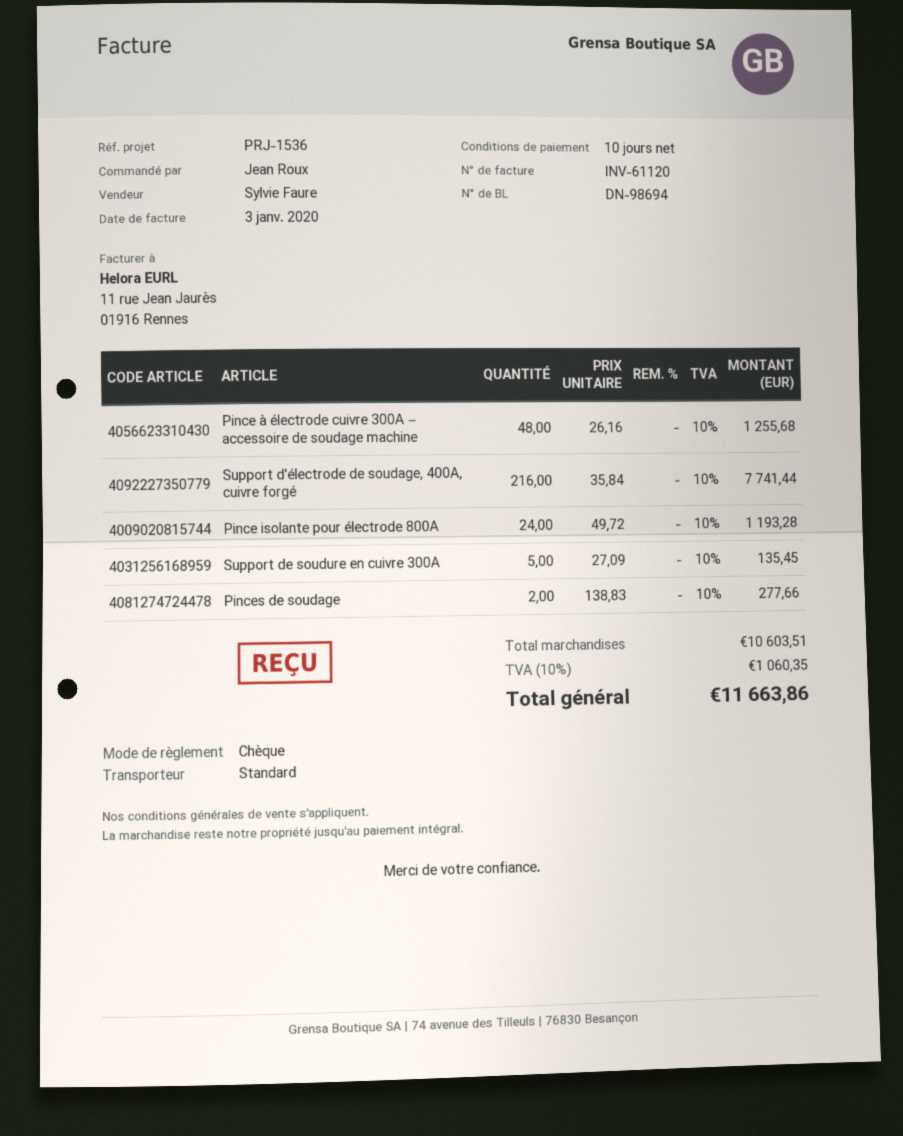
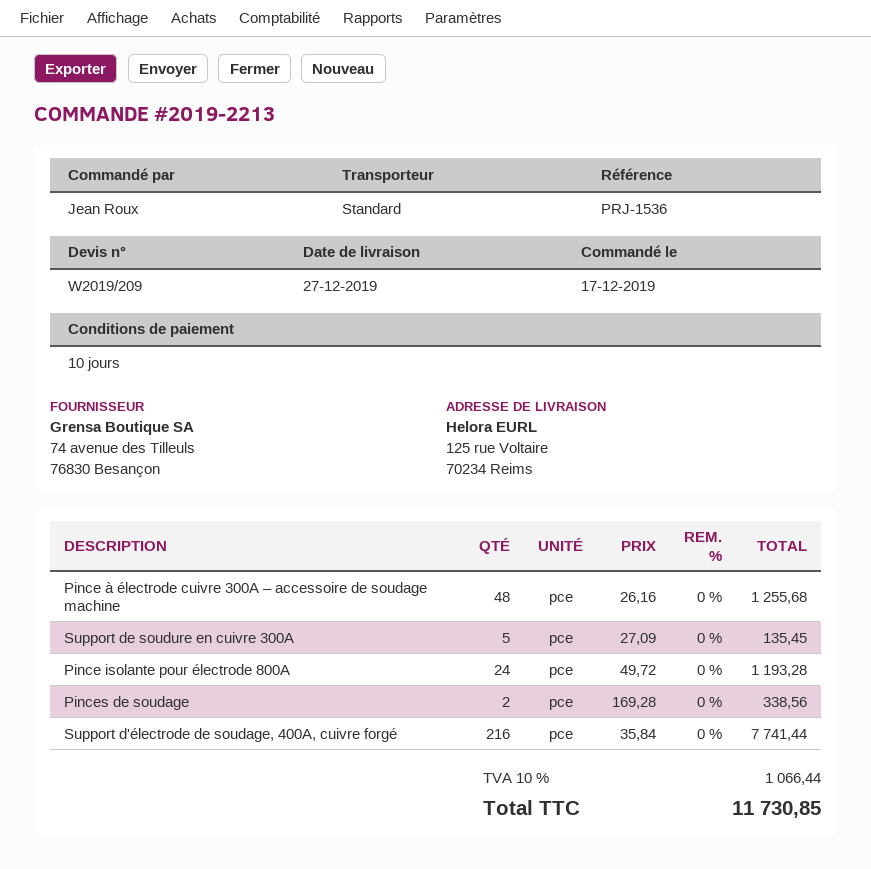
Pinces de soudage: 2 x 138.83 = 277.66 -> 2 x 169.28 = 338.56
tax: 10% = 1060.35 -> 10% = 1066.44
total: 11663.86 -> 11730.85

